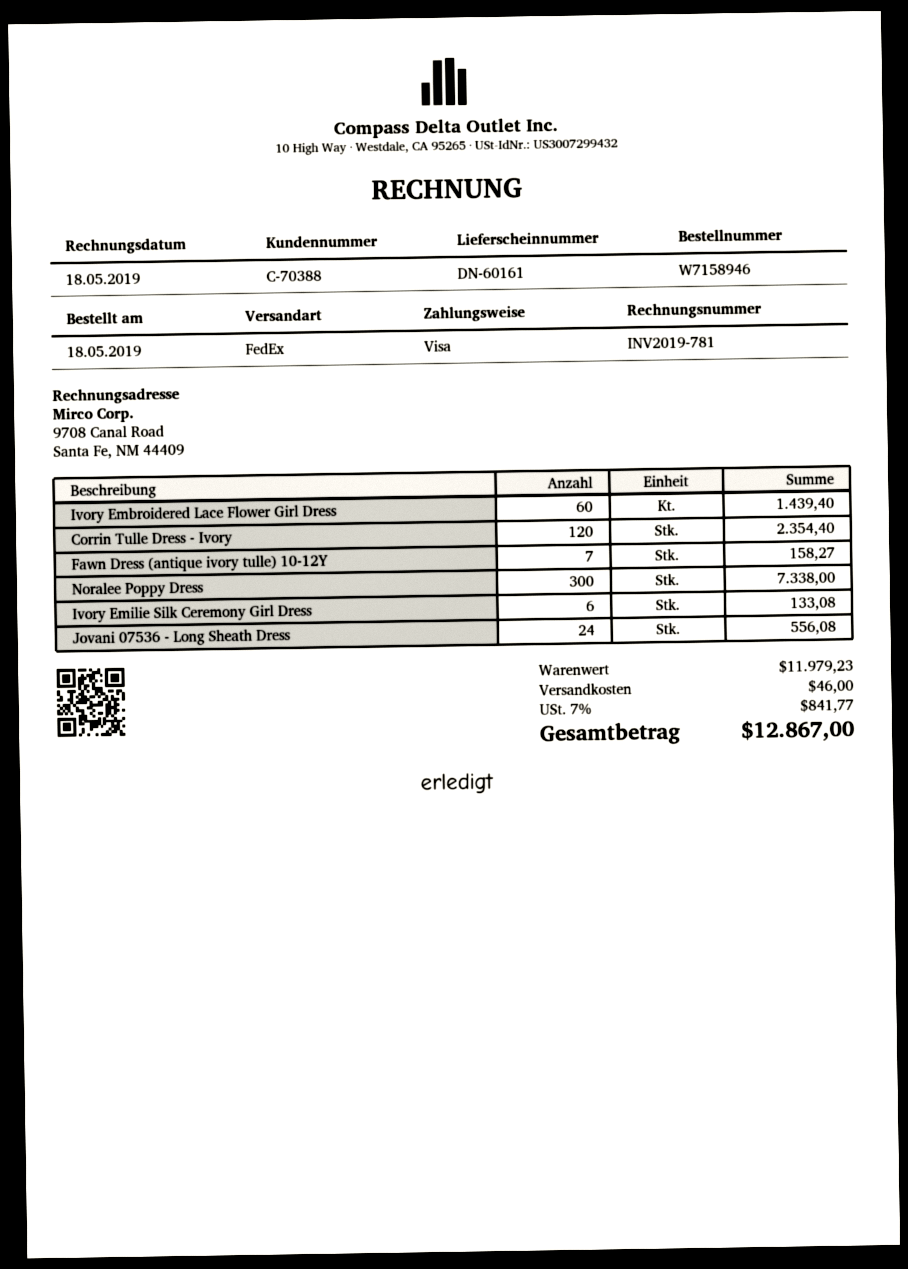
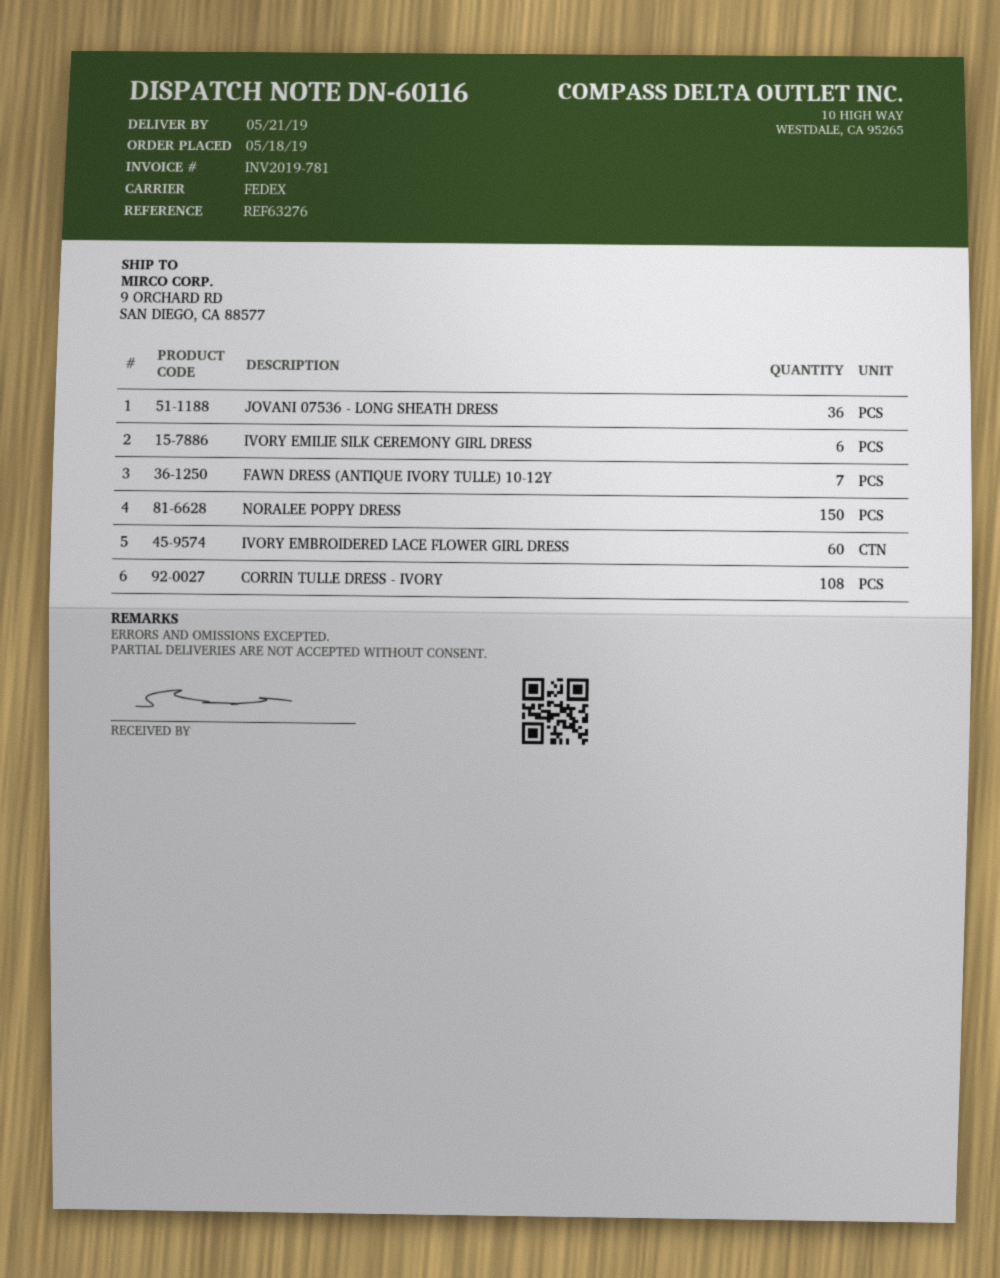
delivery note number: DN-60161 -> DN-60116
Corrin Tulle Dress - Ivory: 120 -> 108
Noralee Poppy Dress: 300 -> 150
Jovani 07536 - Long Sheath Dress: 24 -> 36

